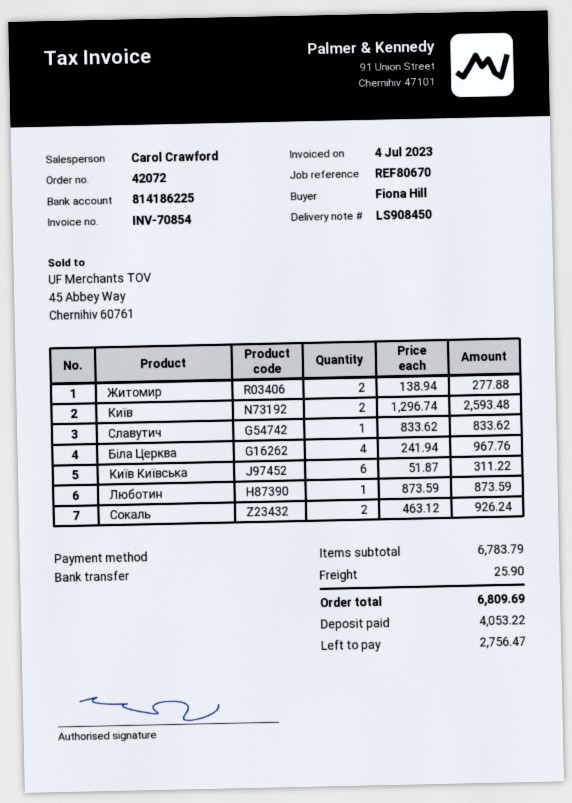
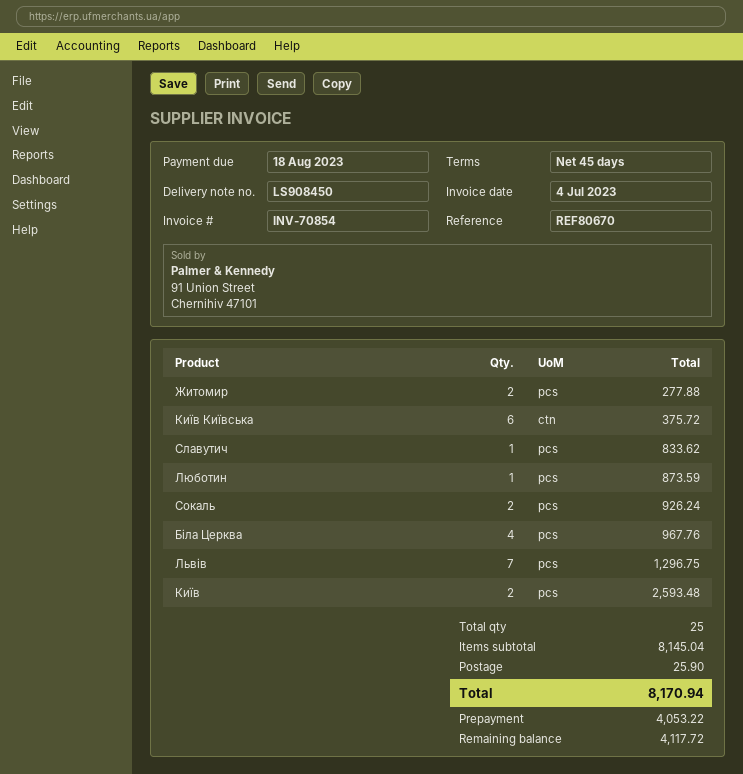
Київ Київська: 6 for 311.22 -> 6 for 375.72
Львів: none -> 7 for 1296.75
subtotal: 6783.79 -> 8145.04
total: 6809.69 -> 8170.94
balance: 2756.47 -> 4117.72

